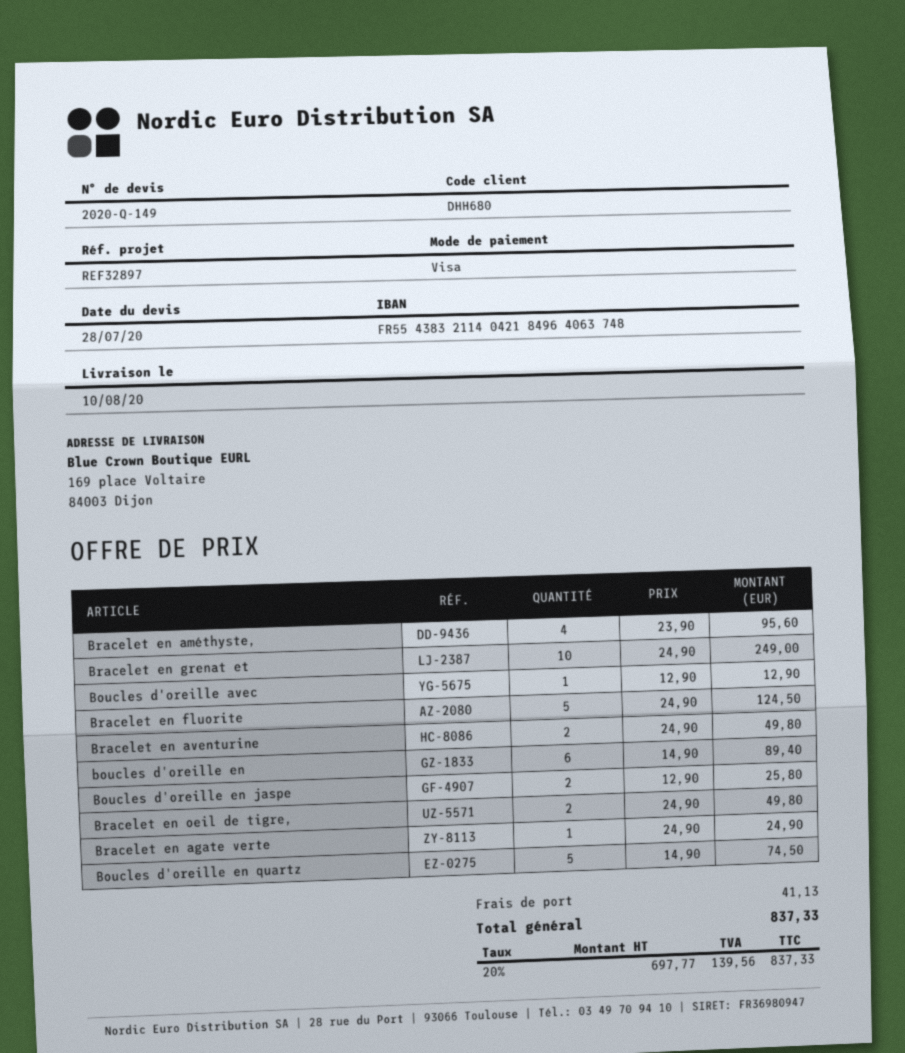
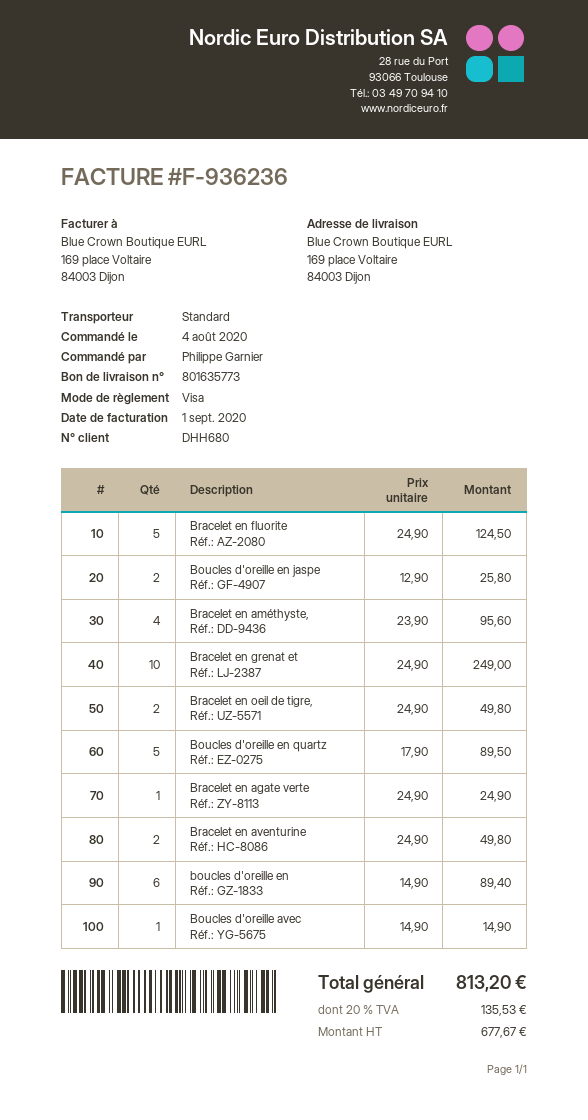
Boucles d'oreille avec: 1 x 12.90 = 12.90 -> 1 x 14.90 = 14.90
Boucles d'oreille en quartz: 5 x 14.90 = 74.50 -> 5 x 17.90 = 89.50
shipping: 41.13 -> none
net: 697.77 -> 677.67
tax: 20% = 139.56 -> 20% = 135.53
total: 837.33 -> 813.20

